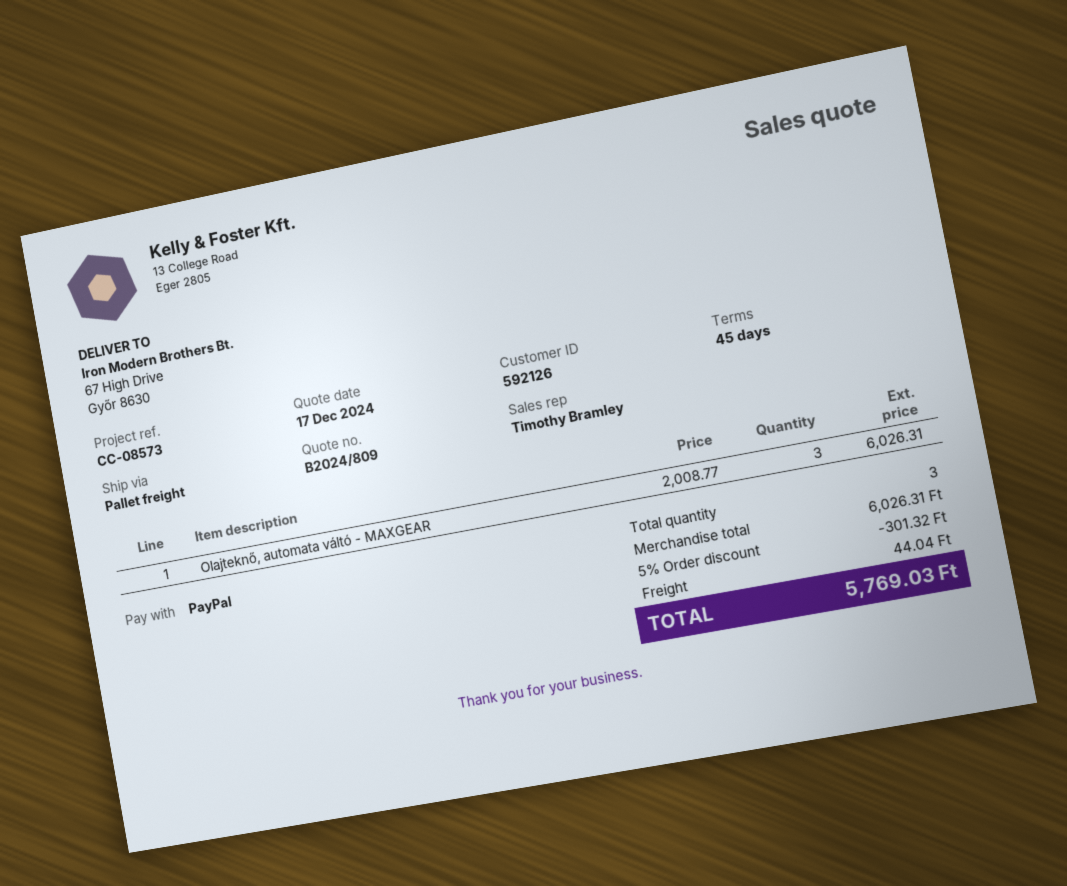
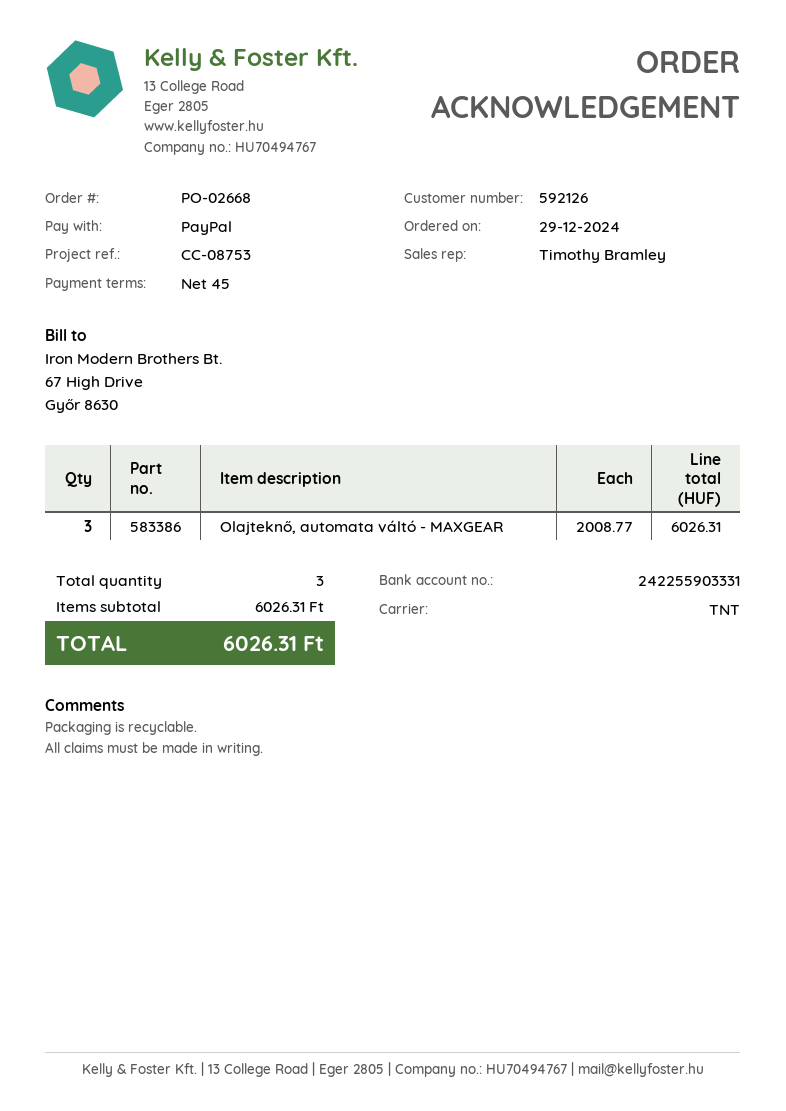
reference: CC-08573 -> CC-08753
shipping method: pallet freight -> TNT
discount: 5% = 301.32 -> none
shipping: 44.04 -> none
total: 5769.03 -> 6026.31

